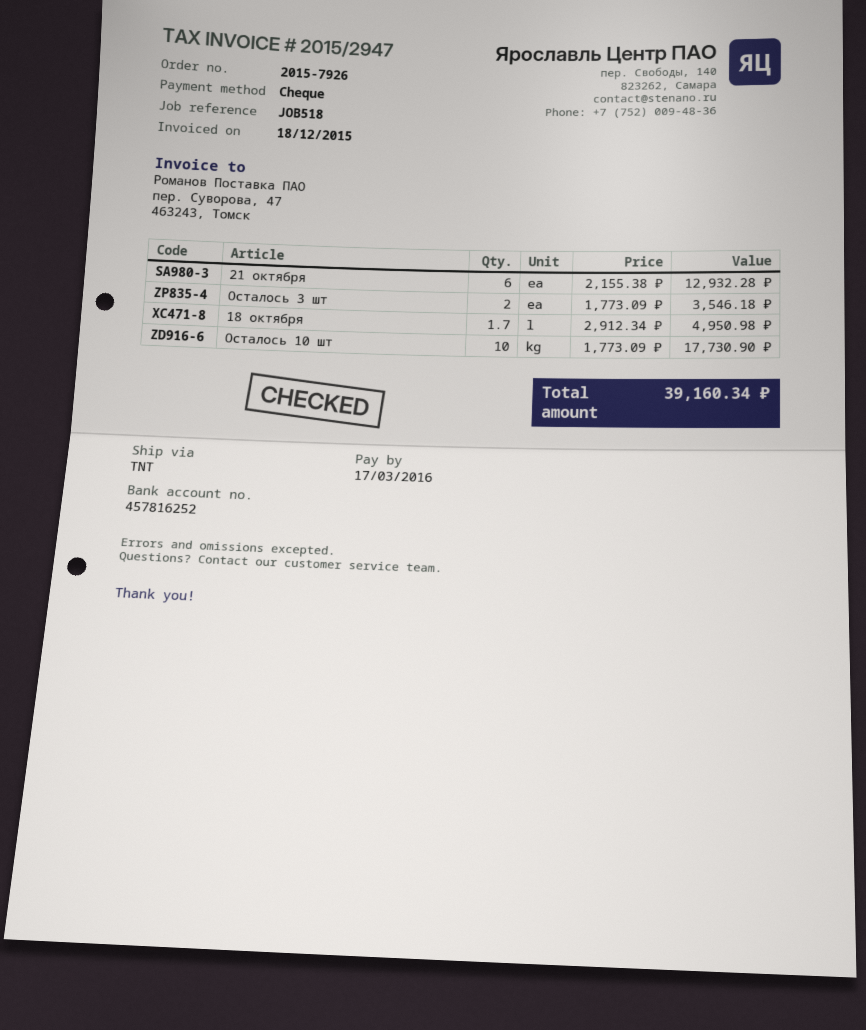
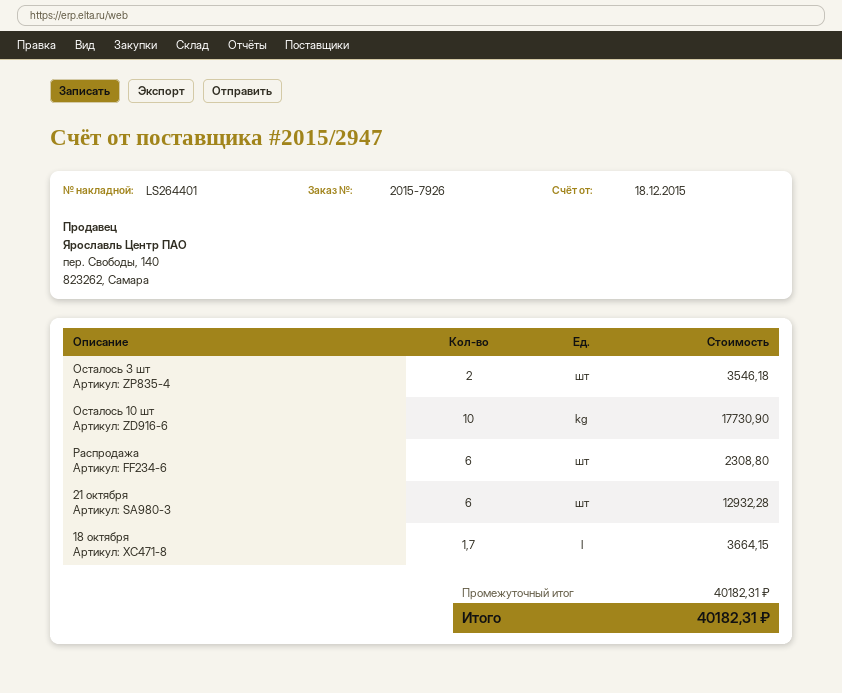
18 октября: 1.7 for 4950.98 -> 1.7 for 3664.15
Распродажа: none -> 6 for 2308.80
total: 39160.34 -> 40182.31

